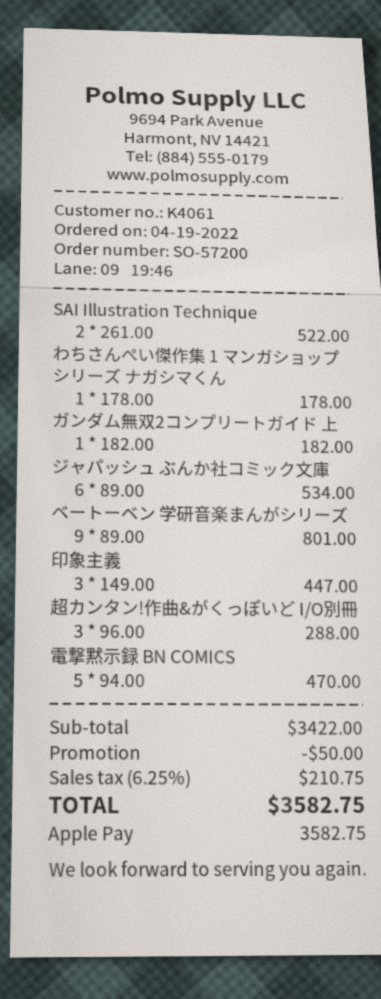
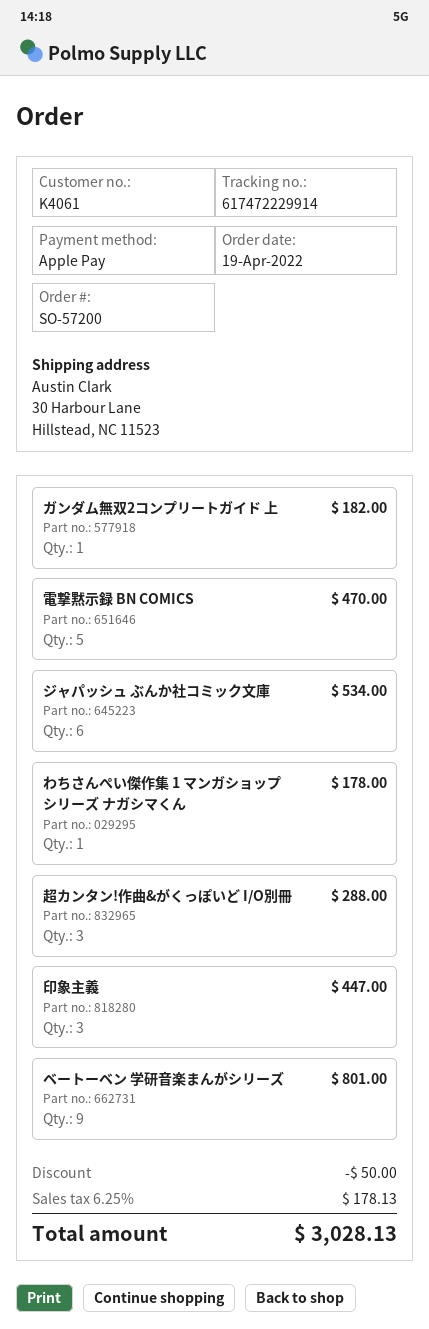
SAI Illustration Technique: 2 for 522.00 -> none
tax: 6.25% = 210.75 -> 6.25% = 178.13
total: 3582.75 -> 3028.13

